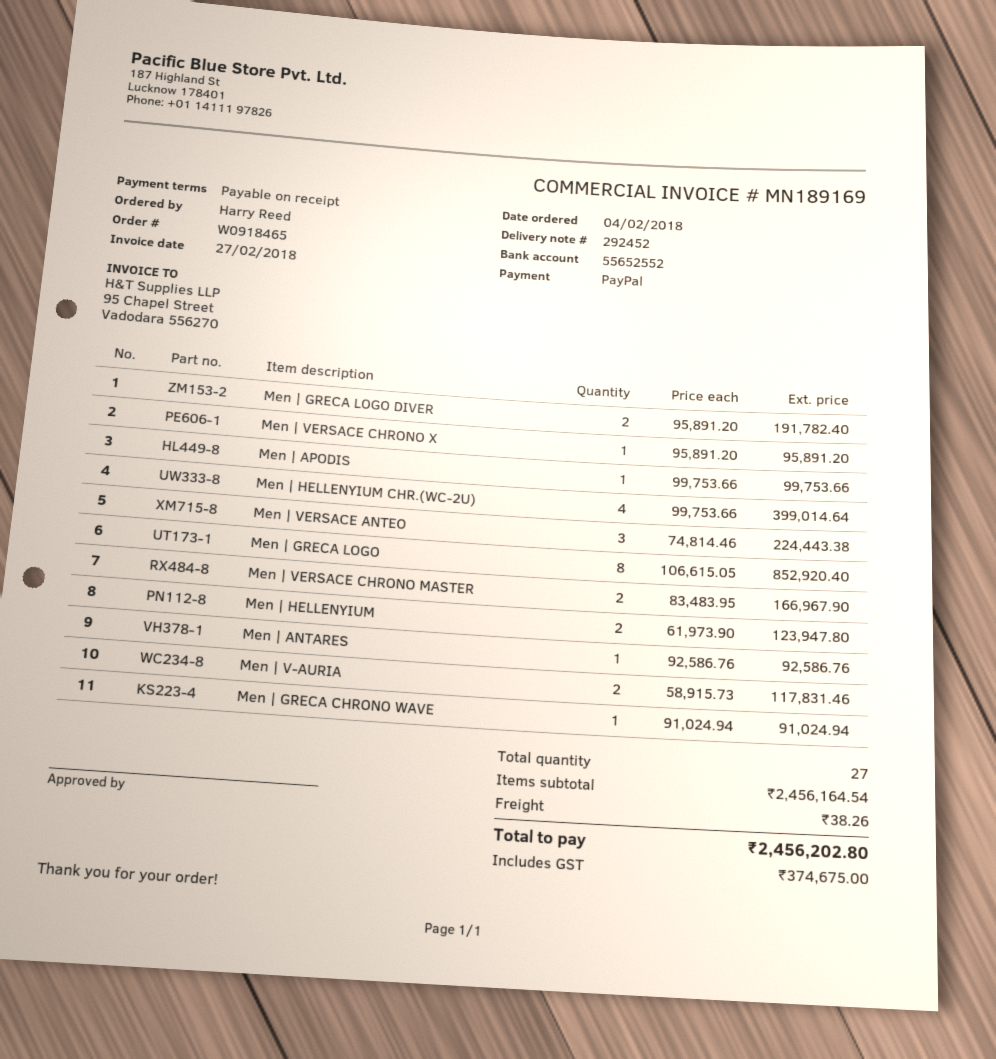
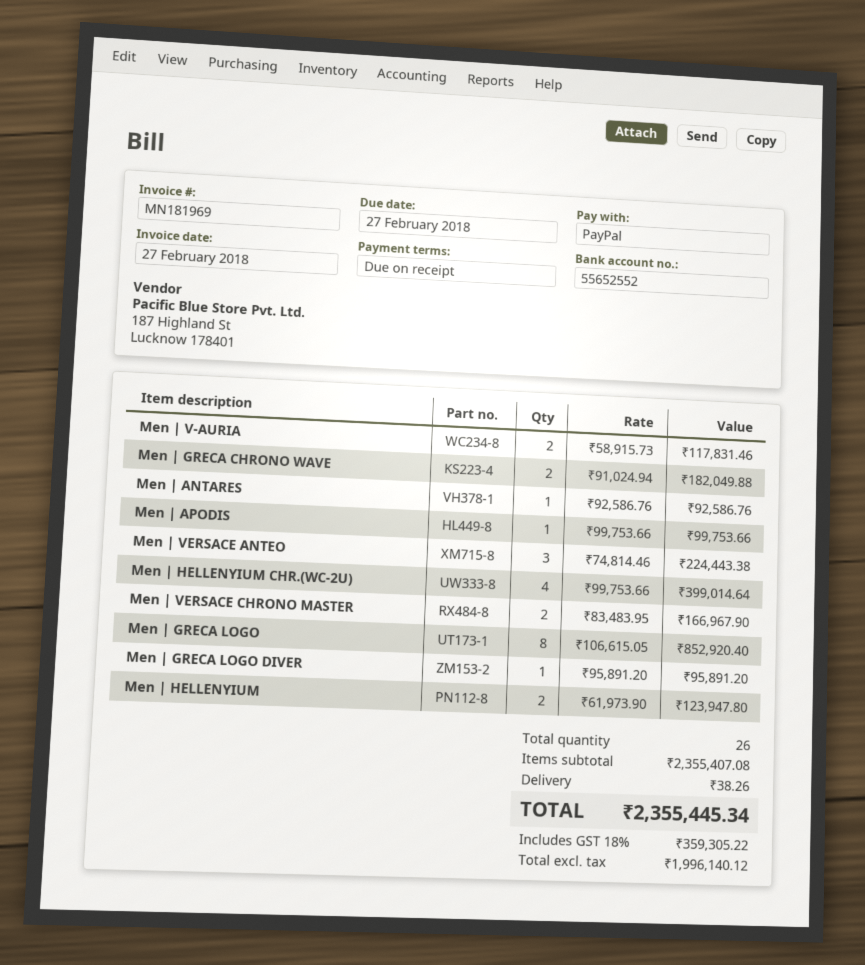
invoice number: MN189169 -> MN181969
Men | GRECA LOGO DIVER: 2 x 95891.20 = 191782.40 -> 1 x 95891.20 = 95891.20
Men | VERSACE CHRONO X: 1 x 95891.20 = 95891.20 -> none
Men | GRECA CHRONO WAVE: 1 x 91024.94 = 91024.94 -> 2 x 91024.94 = 182049.88
total quantity: 27 -> 26
subtotal: 2456164.54 -> 2355407.08
tax: 374675.00 -> 359305.22
total: 2456202.80 -> 2355445.34

